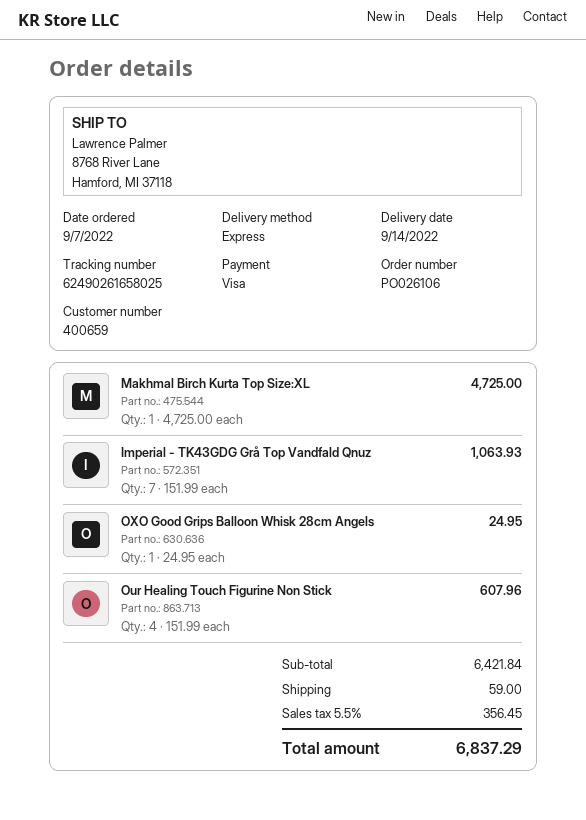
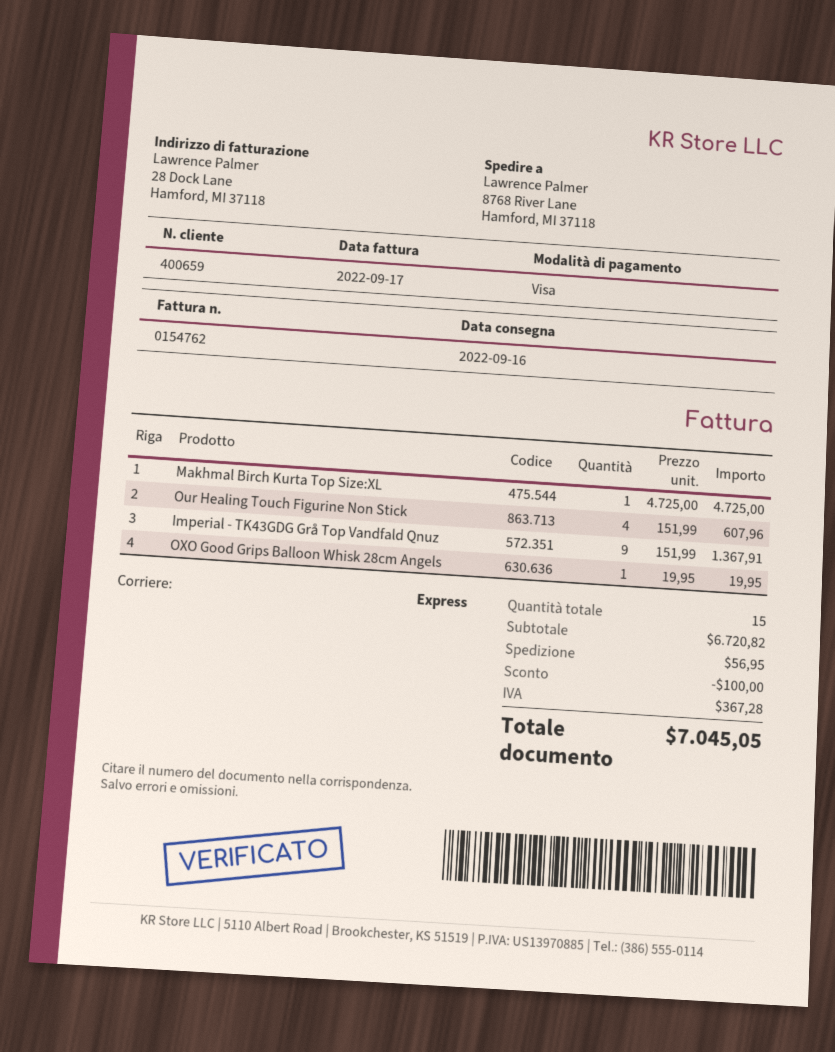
delivery date: 2022-09-14 -> 2022-09-16
Imperial - TK43GDG Grå Top Vandfald Qnuz: 7 x 151.99 = 1063.93 -> 9 x 151.99 = 1367.91
OXO Good Grips Balloon Whisk 28cm Angels: 1 x 24.95 = 24.95 -> 1 x 19.95 = 19.95
subtotal: 6421.84 -> 6720.82
discount: none -> 100.00
shipping: 59.00 -> 56.95
tax: 356.45 -> 367.28
total: 6837.29 -> 7045.05

